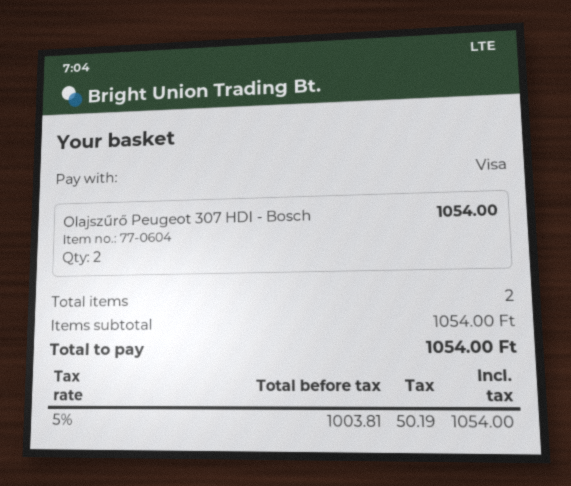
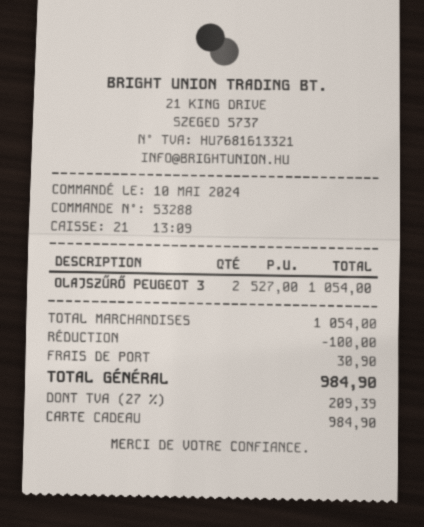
payment method: Visa -> gift card
discount: none -> 100.00
shipping: none -> 30.90
tax: 5% = 50.19 -> 27% = 209.39
total: 1054.00 -> 984.90

